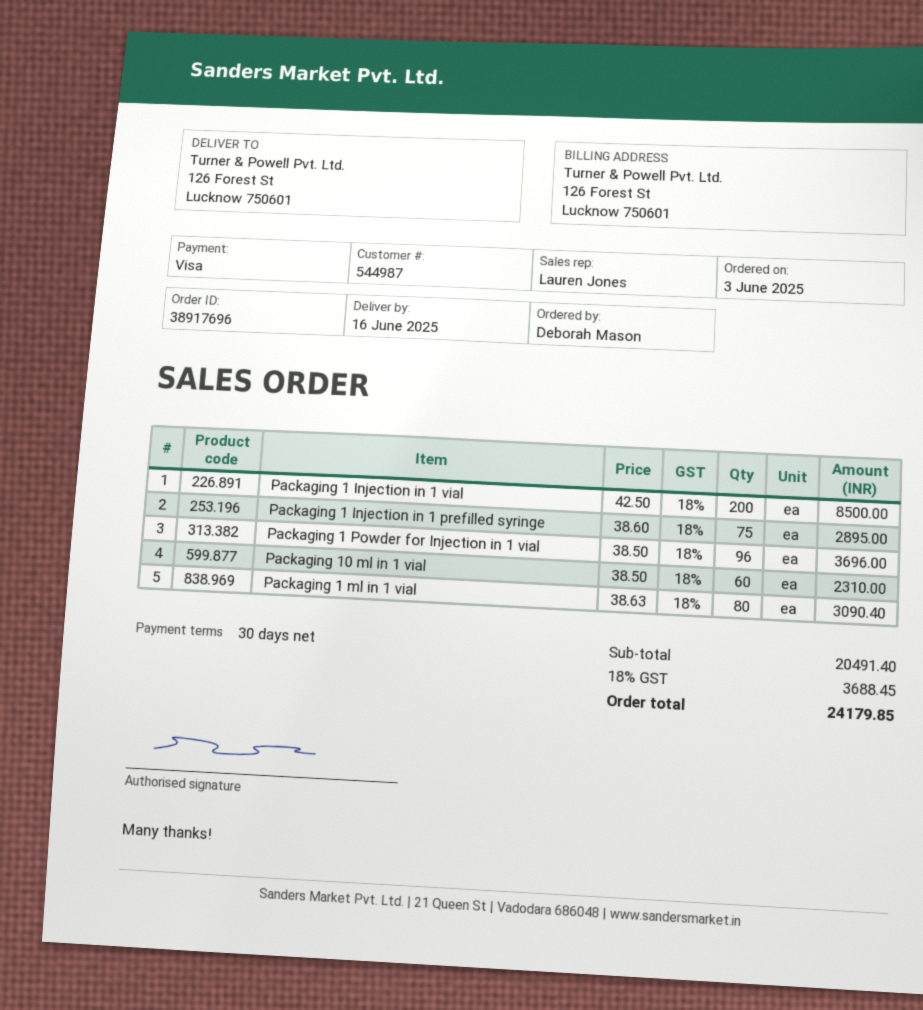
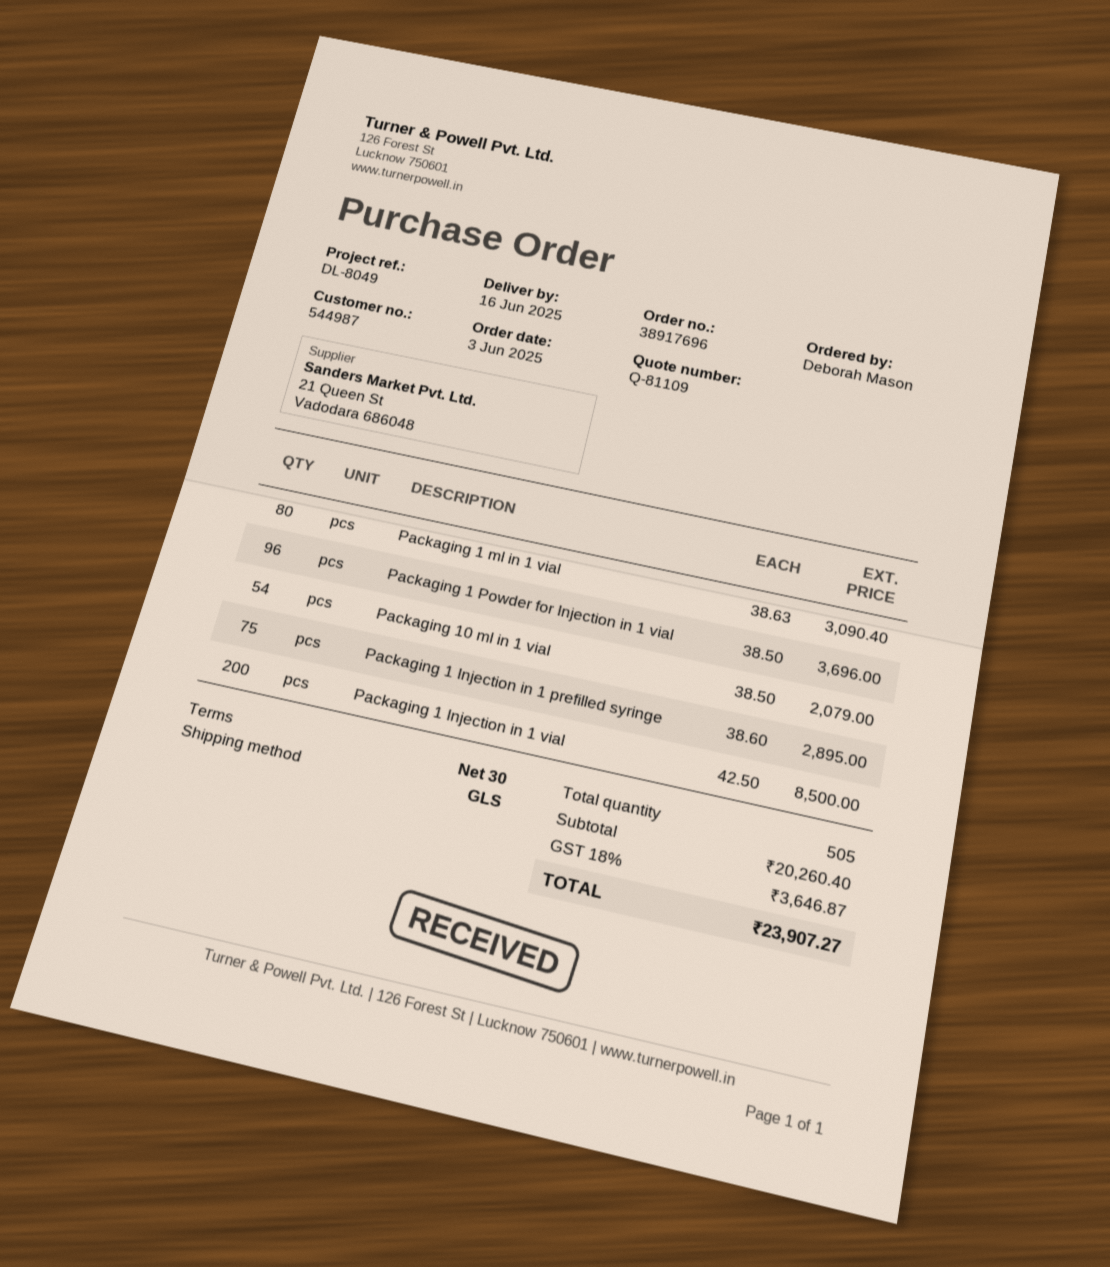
Packaging 10 ml in 1 vial: 60 x 38.50 = 2310.00 -> 54 x 38.50 = 2079.00
subtotal: 20491.40 -> 20260.40
tax: 18% = 3688.45 -> 18% = 3646.87
total: 24179.85 -> 23907.27

